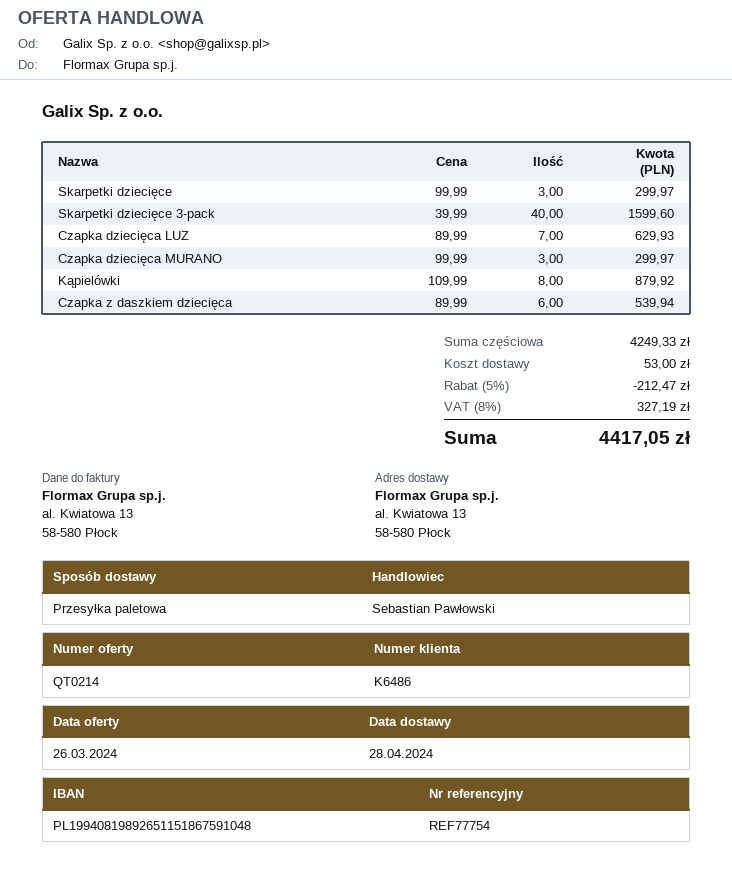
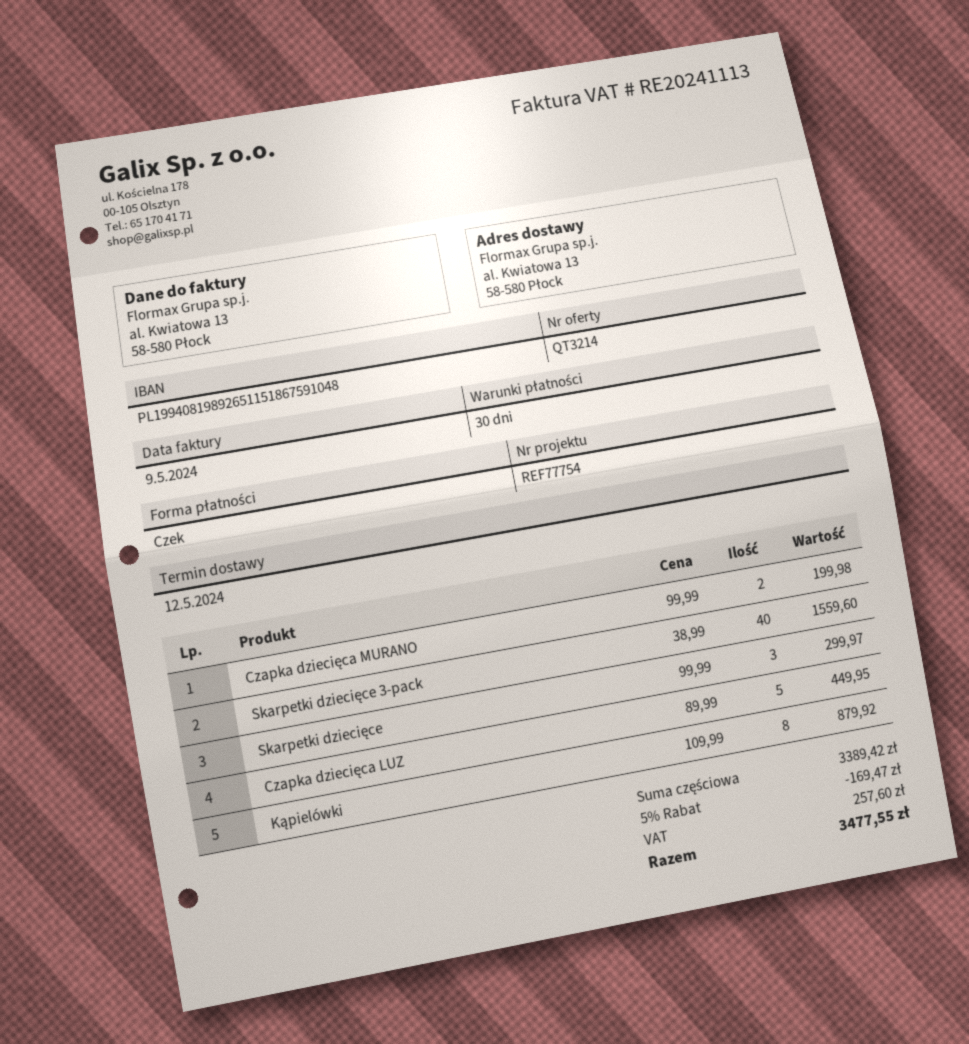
quote number: QT0214 -> QT3214
delivery date: 2024-04-28 -> 2024-05-12
Skarpetki dziecięce 3-pack: 40 x 39.99 = 1599.60 -> 40 x 38.99 = 1559.60
Czapka dziecięca LUZ: 7 x 89.99 = 629.93 -> 5 x 89.99 = 449.95
Czapka dziecięca MURANO: 3 x 99.99 = 299.97 -> 2 x 99.99 = 199.98
Czapka z daszkiem dziecięca: 6 x 89.99 = 539.94 -> none
subtotal: 4249.33 -> 3389.42
discount: 5% = 212.47 -> 5% = 169.47
shipping: 53.00 -> none
tax: 327.19 -> 257.60
total: 4417.05 -> 3477.55

